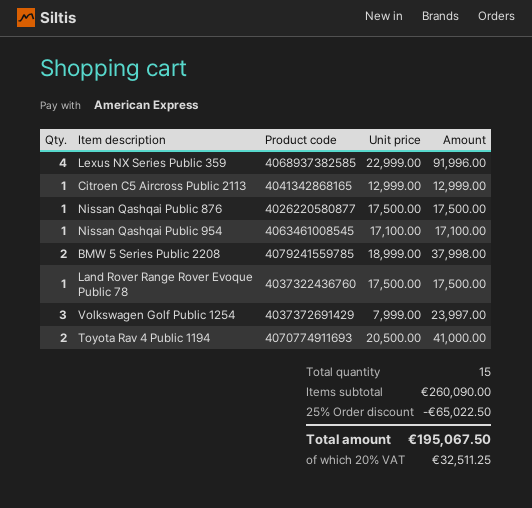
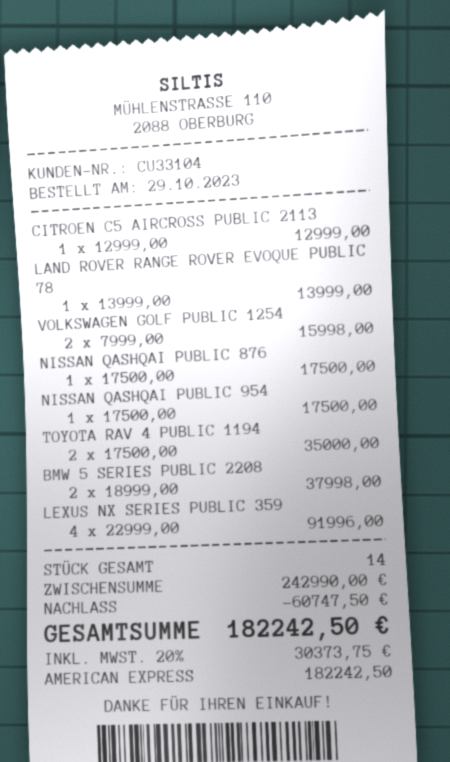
Nissan Qashqai Public 954: 1 x 17100.00 = 17100.00 -> 1 x 17500.00 = 17500.00
Land Rover Range Rover Evoque Public 78: 1 x 17500.00 = 17500.00 -> 1 x 13999.00 = 13999.00
Volkswagen Golf Public 1254: 3 x 7999.00 = 23997.00 -> 2 x 7999.00 = 15998.00
Toyota Rav 4 Public 1194: 2 x 20500.00 = 41000.00 -> 2 x 17500.00 = 35000.00
total quantity: 15 -> 14
subtotal: 260090.00 -> 242990.00
discount: 65022.50 -> 60747.50
tax: 20% = 32511.25 -> 20% = 30373.75
total: 195067.50 -> 182242.50

